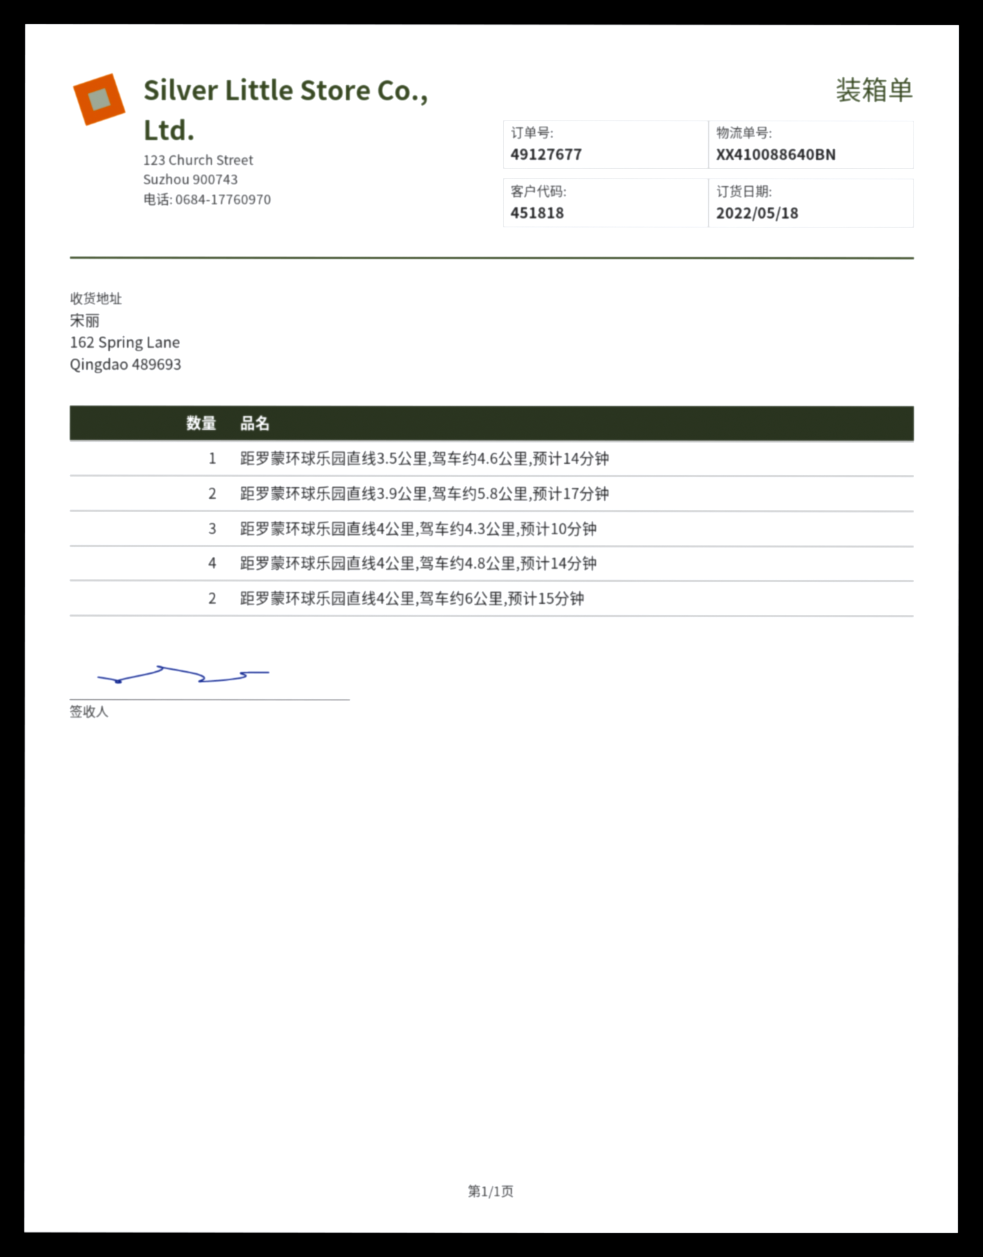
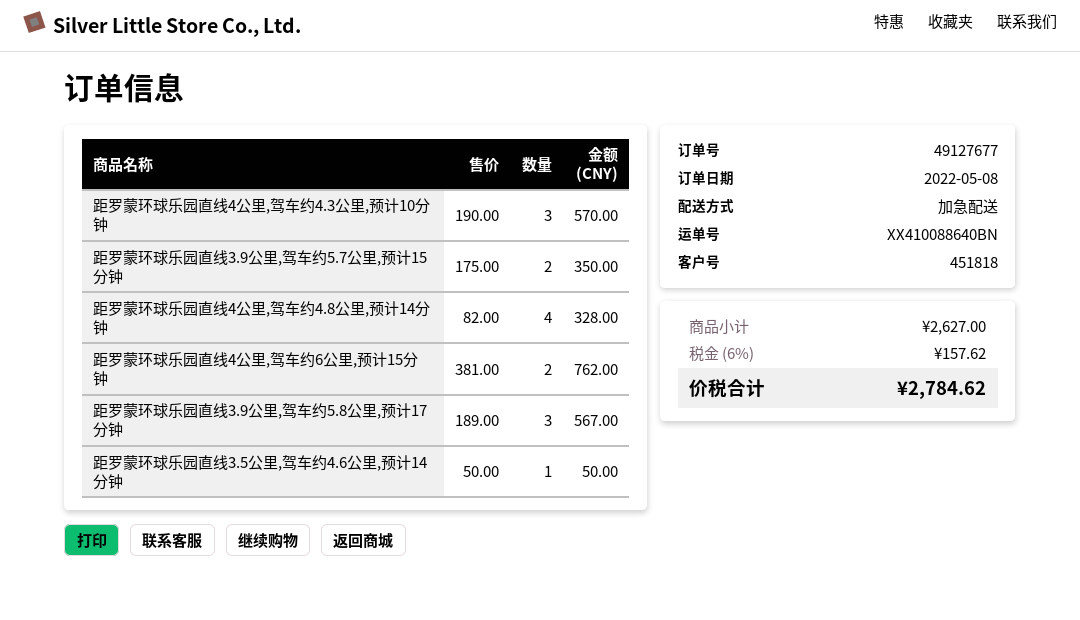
order date: 2022-05-18 -> 2022-05-08
距罗蒙环球乐园直线3.9公里,驾车约5.8公里,预计17分钟: 2 -> 3
距罗蒙环球乐园直线3.9公里,驾车约5.7公里,预计15分钟: none -> 2

